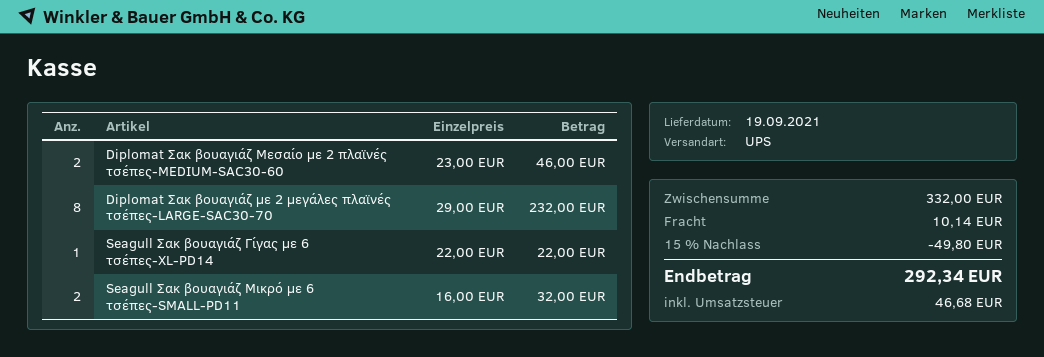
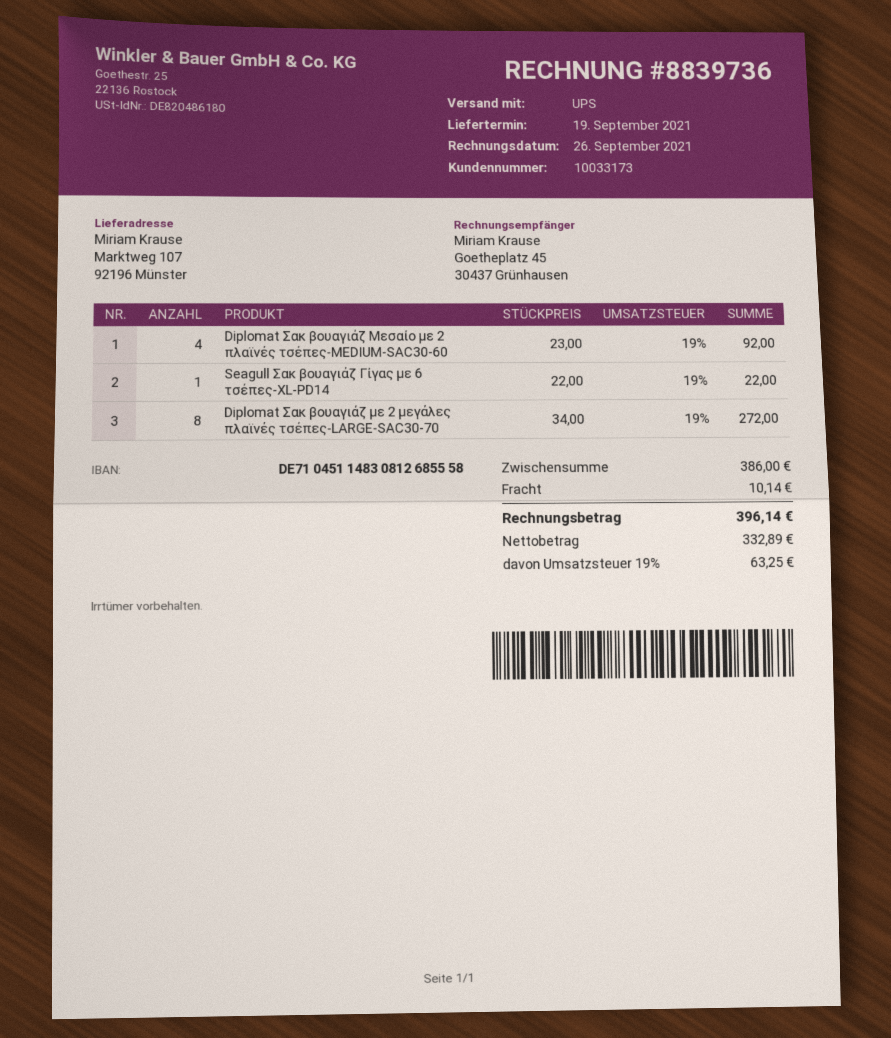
Diplomat Σακ βουαγιάζ Μεσαίο με 2 πλαϊνές τσέπες-MEDIUM-SAC30-60: 2 x 23.00 = 46.00 -> 4 x 23.00 = 92.00
Diplomat Σακ βουαγιάζ με 2 μεγάλες πλαϊνές τσέπες-LARGE-SAC30-70: 8 x 29.00 = 232.00 -> 8 x 34.00 = 272.00
Seagull Σακ βουαγιάζ Μικρό με 6 τσέπες-SMALL-PD11: 2 x 16.00 = 32.00 -> none
subtotal: 332.00 -> 386.00
discount: 15% = 49.80 -> none
tax: 46.68 -> 63.25
total: 292.34 -> 396.14

